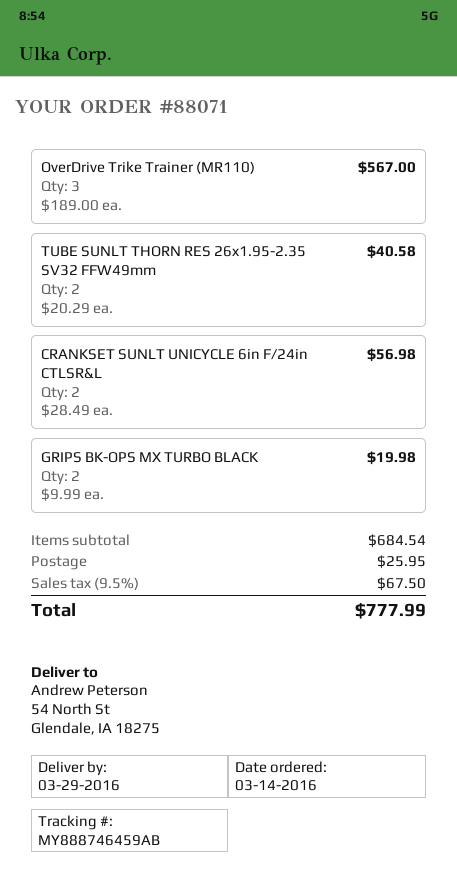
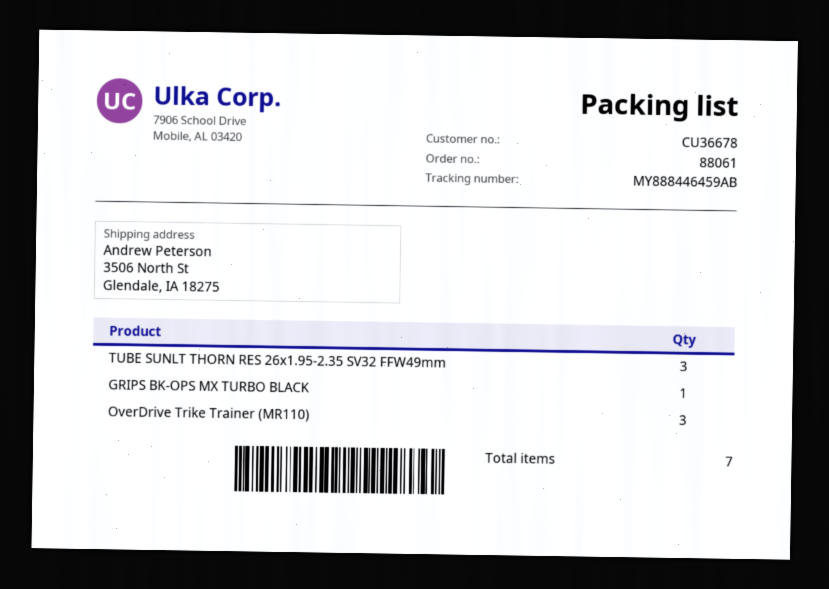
order number: 88071 -> 88061
tracking number: MY888746459AB -> MY888446459AB
ship to: 54 North St, Glendale, IA 18275 -> 3506 North St, Glendale, IA 18275
TUBE SUNLT THORN RES 26x1.95-2.35 SV32 FFW49mm: 2 -> 3
CRANKSET SUNLT UNICYCLE 6in F/24in CTLSR&L: 2 -> none
GRIPS BK-OPS MX TURBO BLACK: 2 -> 1

